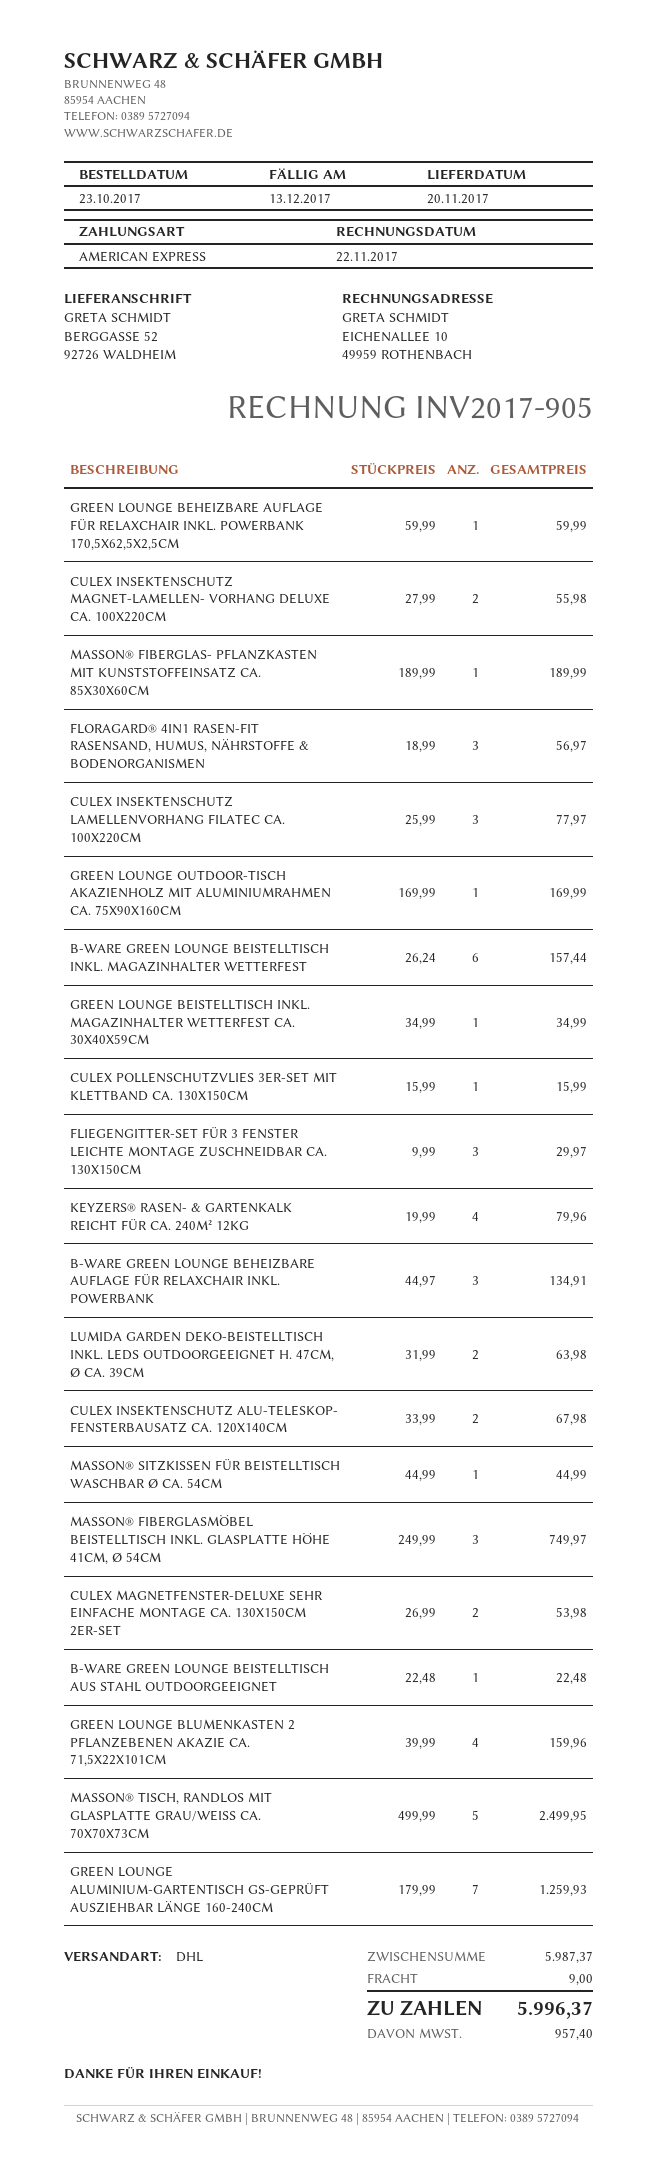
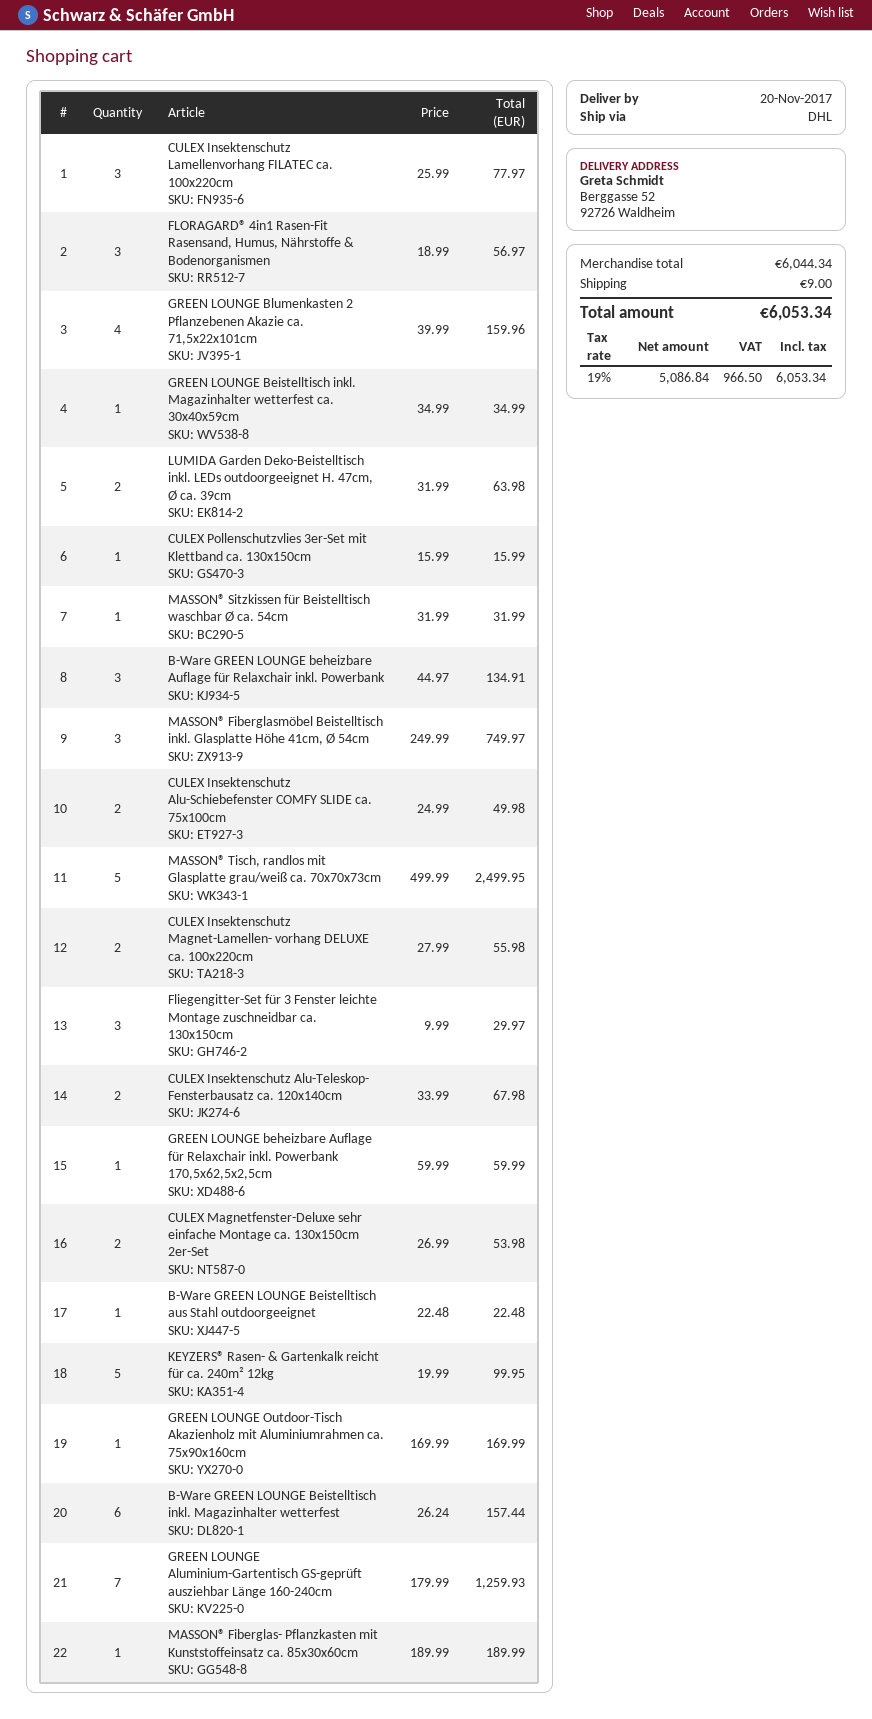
KEYZERS® RASEN- & GARTENKALK REICHT FÜR CA. 240M² 12KG: 4 x 19.99 = 79.96 -> 5 x 19.99 = 99.95
MASSON® SITZKISSEN FÜR BEISTELLTISCH WASCHBAR Ø CA. 54CM: 1 x 44.99 = 44.99 -> 1 x 31.99 = 31.99
CULEX Insektenschutz Alu-Schiebefenster COMFY SLIDE ca. 75x100cm: none -> 2 x 24.99 = 49.98
subtotal: 5987.37 -> 6044.34
tax: 957.40 -> 966.50
total: 5996.37 -> 6053.34

